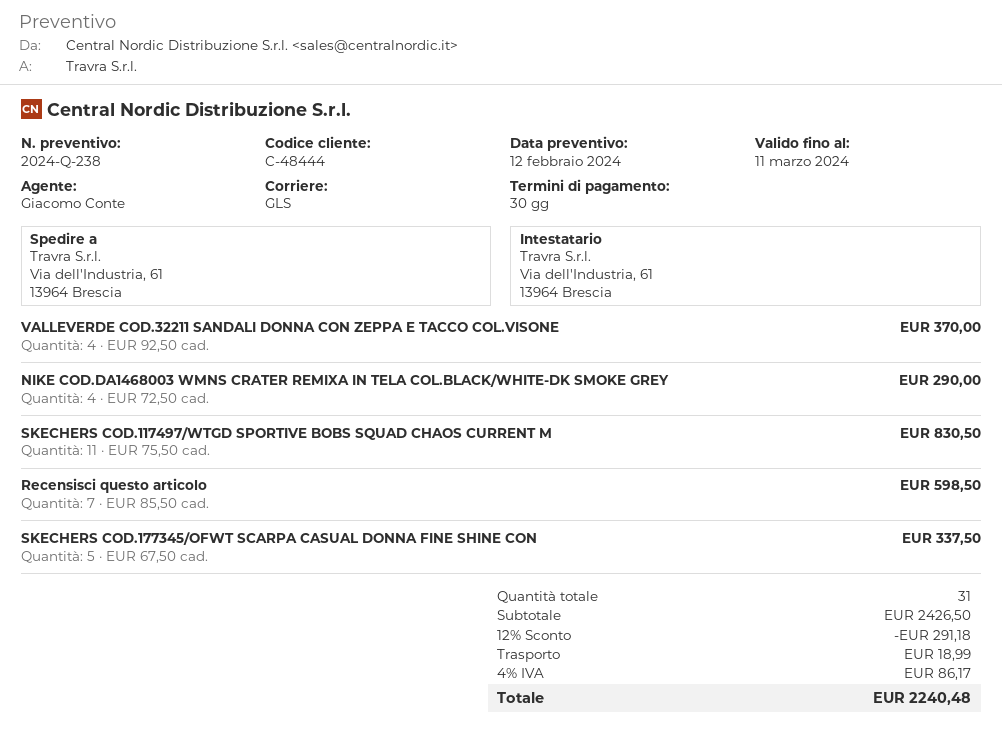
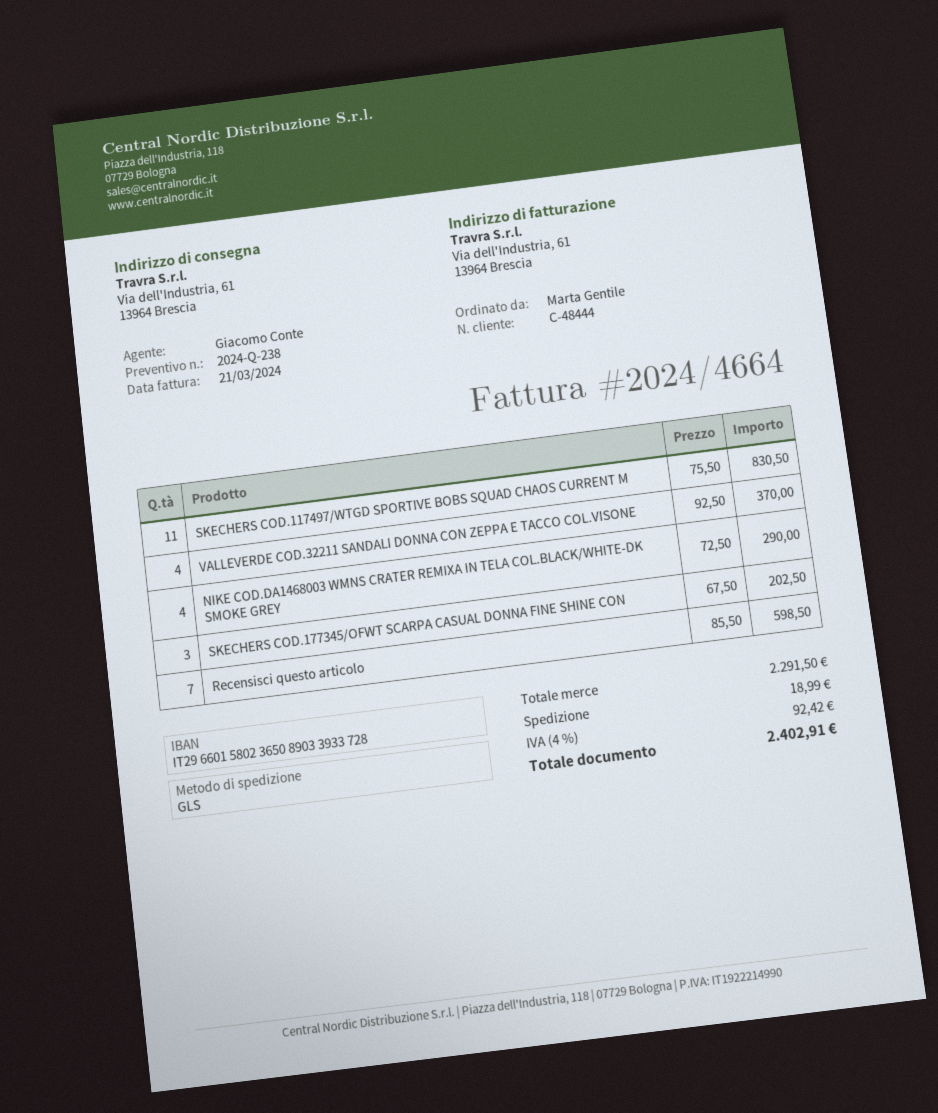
SKECHERS COD.177345/OFWT SCARPA CASUAL DONNA FINE SHINE CON: 5 x 67.50 = 337.50 -> 3 x 67.50 = 202.50
subtotal: 2426.50 -> 2291.50
discount: 12% = 291.18 -> none
tax: 4% = 86.17 -> 4% = 92.42
total: 2240.48 -> 2402.91

